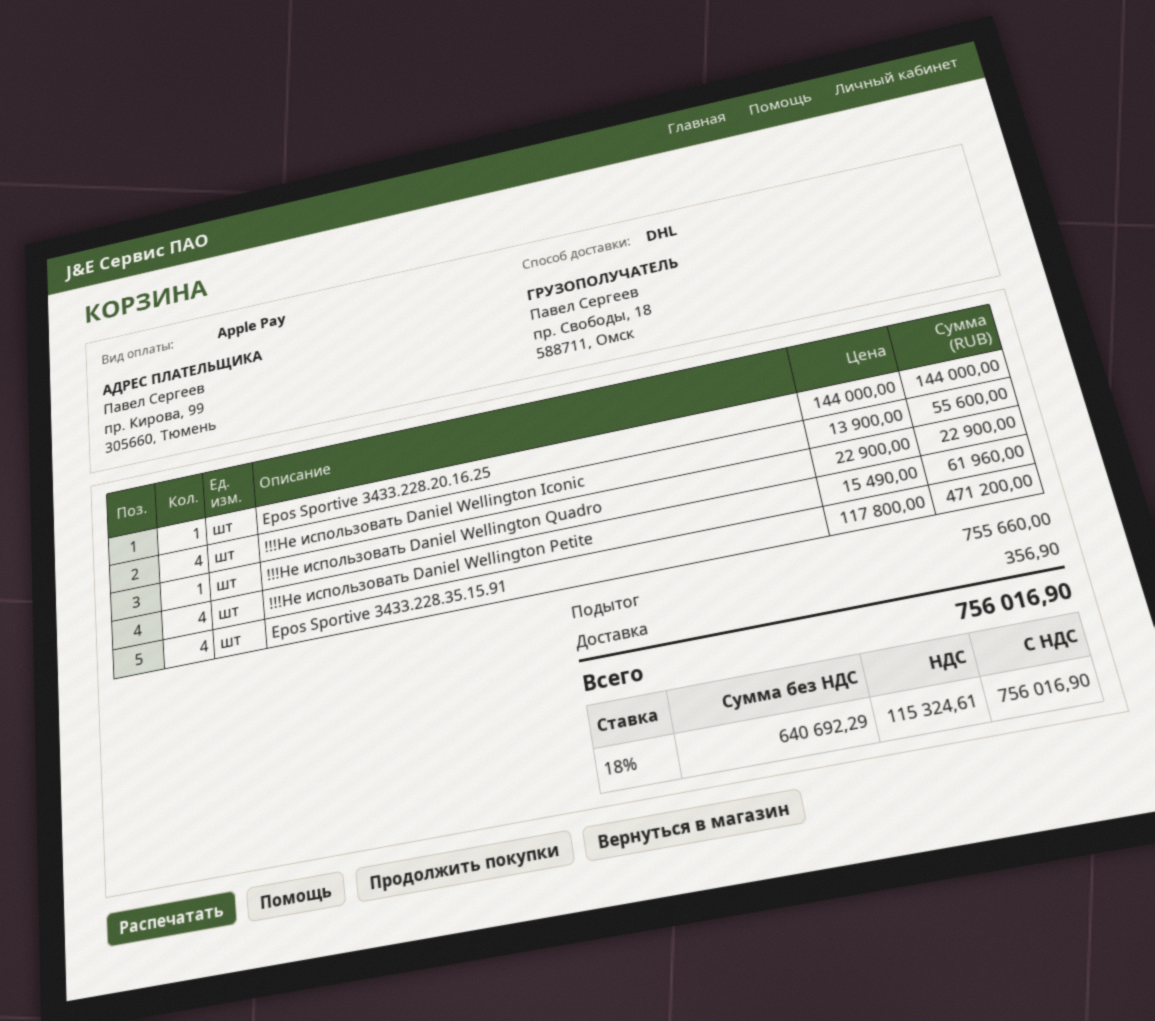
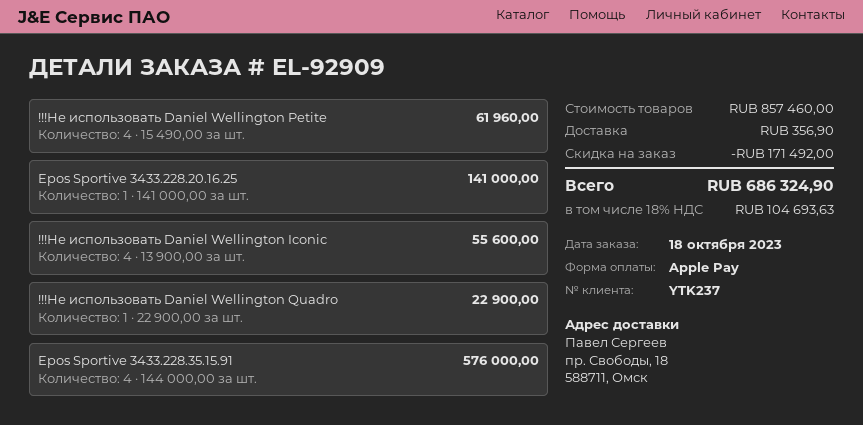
Epos Sportive 3433.228.20.16.25: 1 x 144000.00 = 144000.00 -> 1 x 141000.00 = 141000.00
Epos Sportive 3433.228.35.15.91: 4 x 117800.00 = 471200.00 -> 4 x 144000.00 = 576000.00
subtotal: 755660.00 -> 857460.00
discount: none -> 171492.00
tax: 18% = 115324.61 -> 18% = 104693.63
total: 756016.90 -> 686324.90

